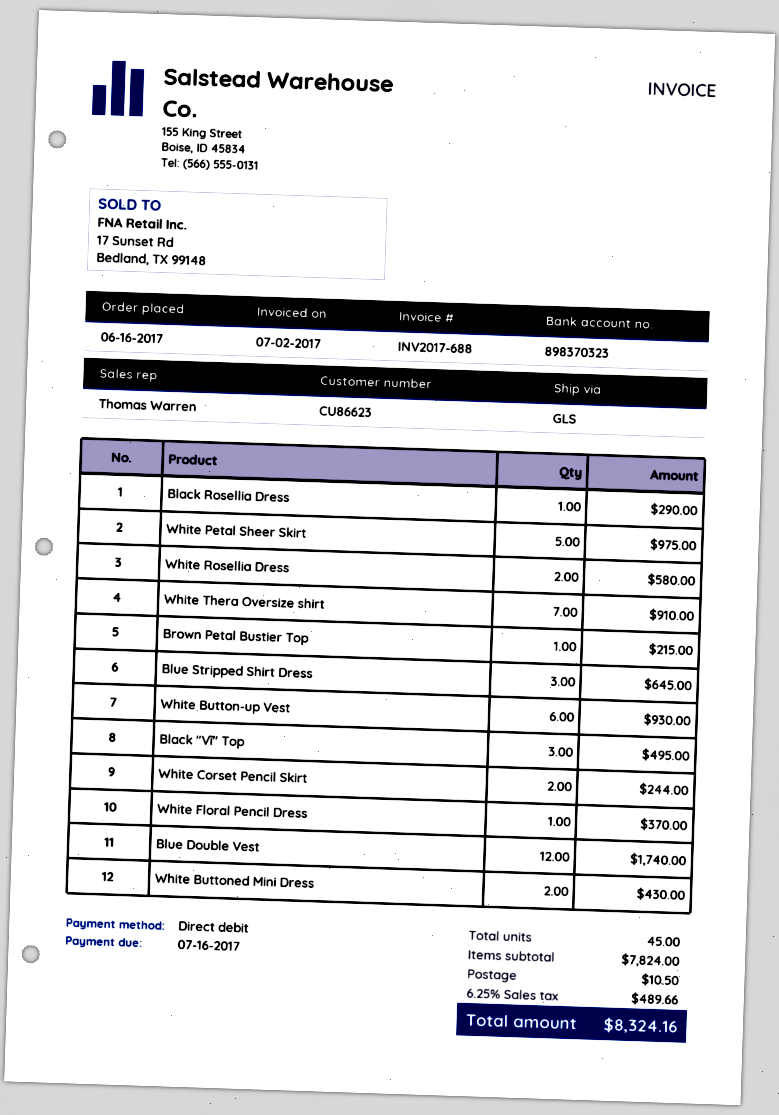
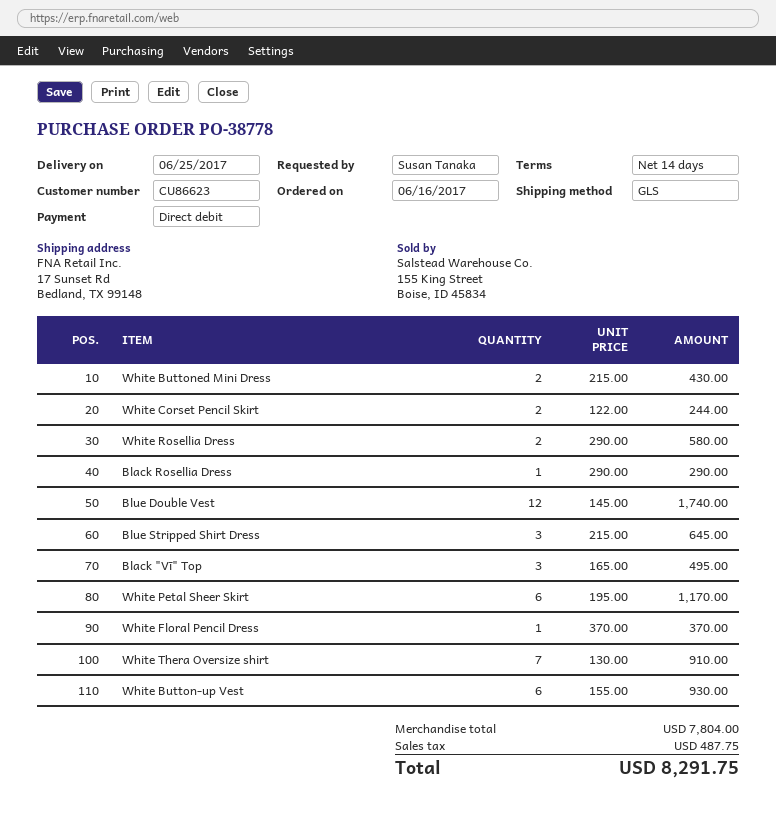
White Petal Sheer Skirt: 5 for 975.00 -> 6 for 1170.00
Brown Petal Bustier Top: 1 for 215.00 -> none
subtotal: 7824.00 -> 7804.00
shipping: 10.50 -> none
tax: 489.66 -> 487.75
total: 8324.16 -> 8291.75

